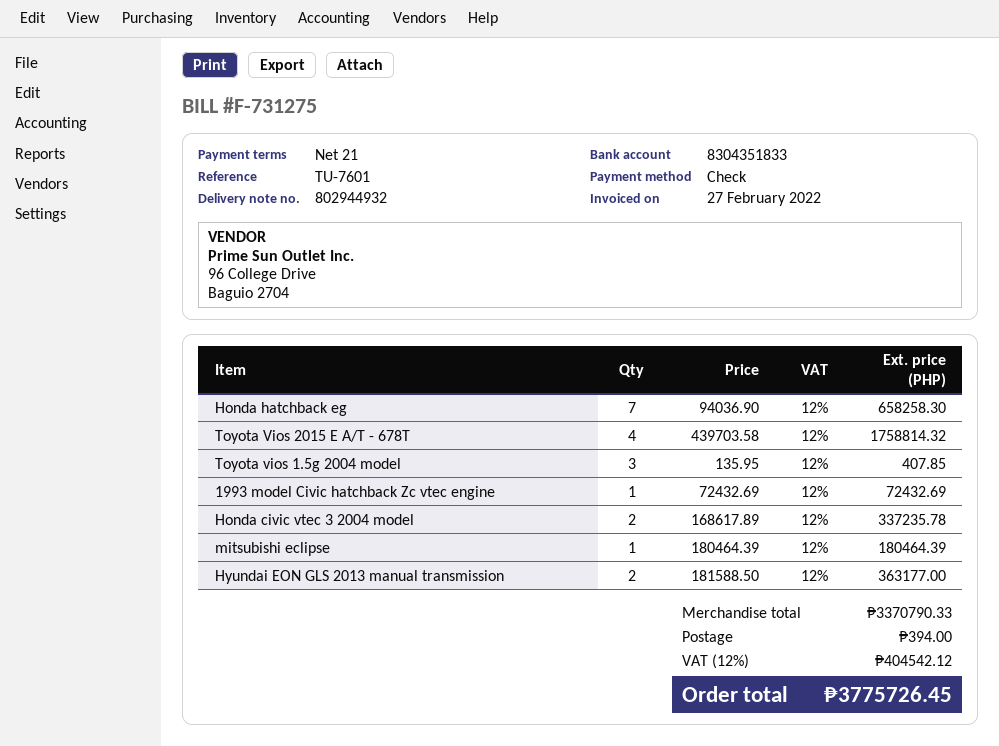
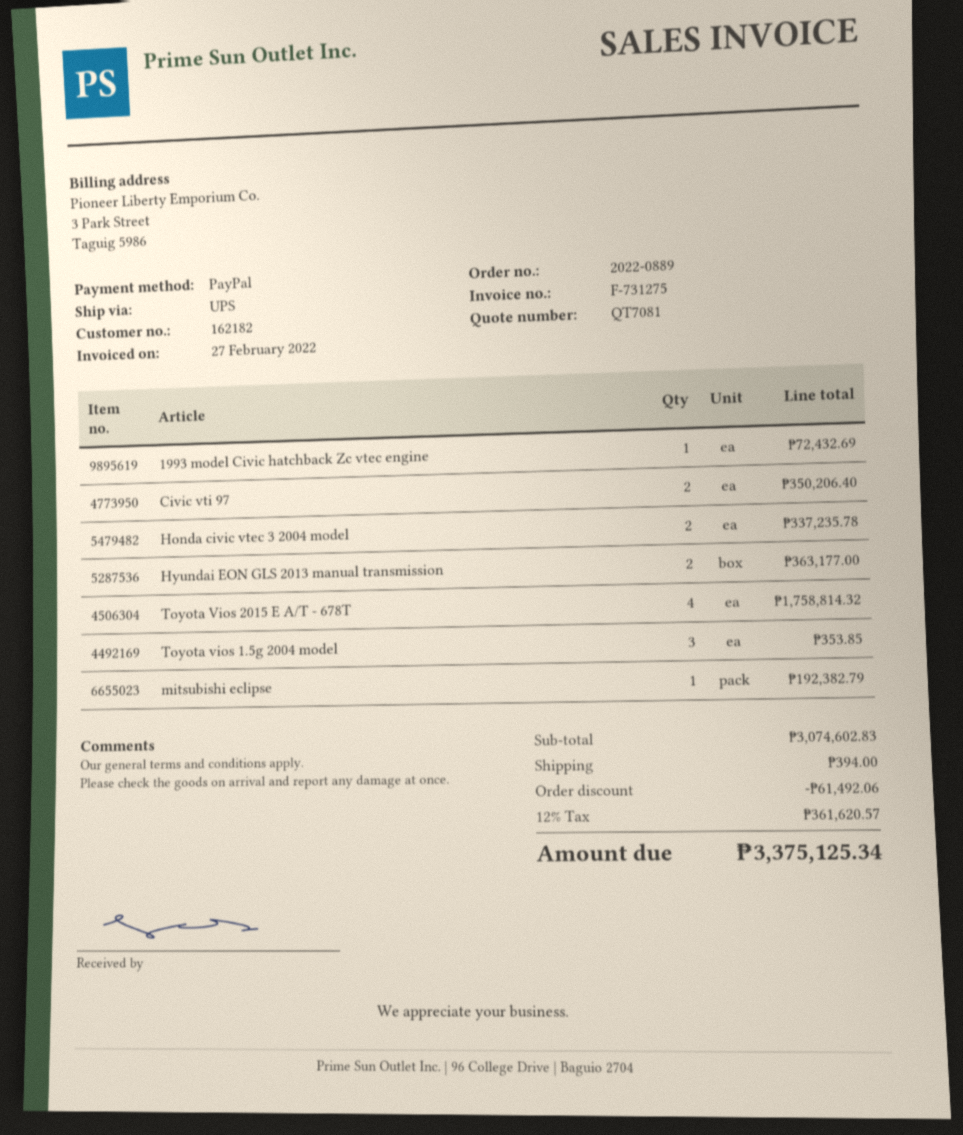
payment method: cheque -> PayPal
Honda hatchback eg: 7 for 658258.30 -> none
Toyota vios 1.5g 2004 model: 3 for 407.85 -> 3 for 353.85
mitsubishi eclipse: 1 for 180464.39 -> 1 for 192382.79
Civic vti 97: none -> 2 for 350206.40
subtotal: 3370790.33 -> 3074602.83
discount: none -> 61492.06
tax: 12% = 404542.12 -> 12% = 361620.57
total: 3775726.45 -> 3375125.34

